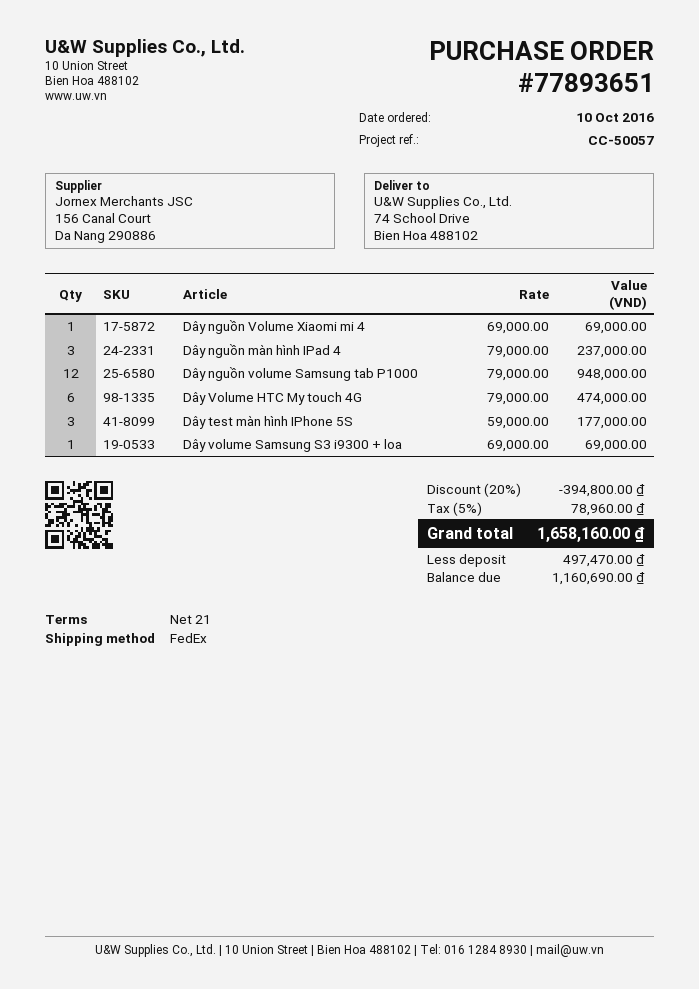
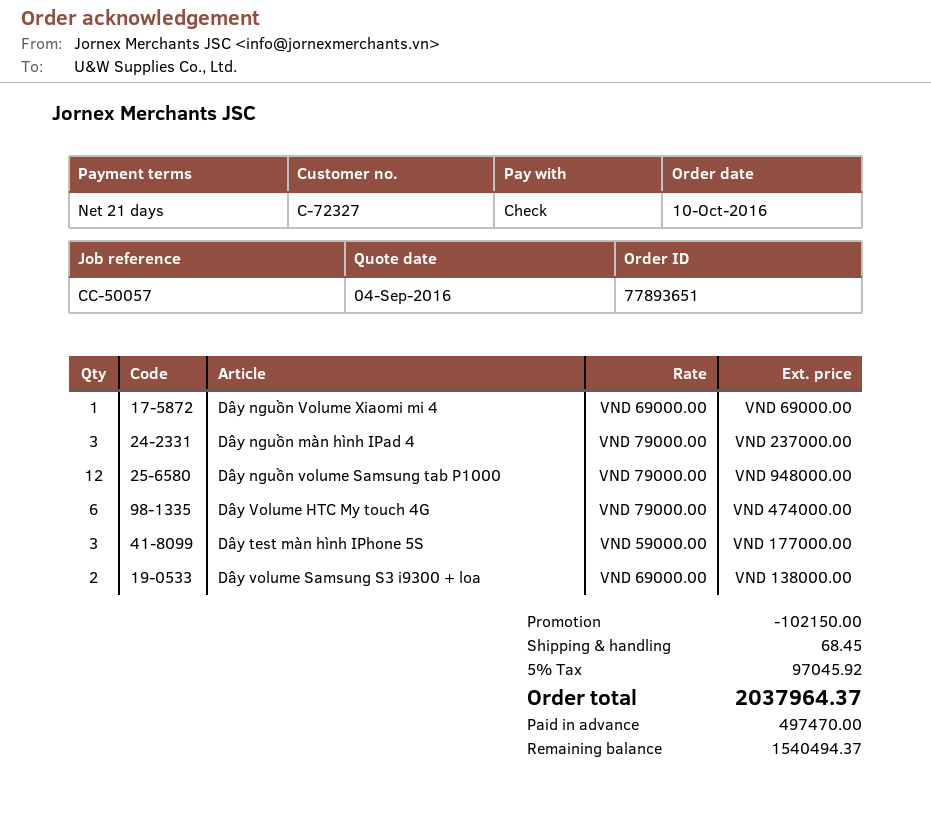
Dây volume Samsung S3 i9300 + loa: 1 x 69000.00 = 69000.00 -> 2 x 69000.00 = 138000.00
discount: 394800.00 -> 102150.00
shipping: none -> 68.45
tax: 5% = 78960.00 -> 5% = 97045.92
total: 1658160.00 -> 2037964.37
balance: 1160690.00 -> 1540494.37

